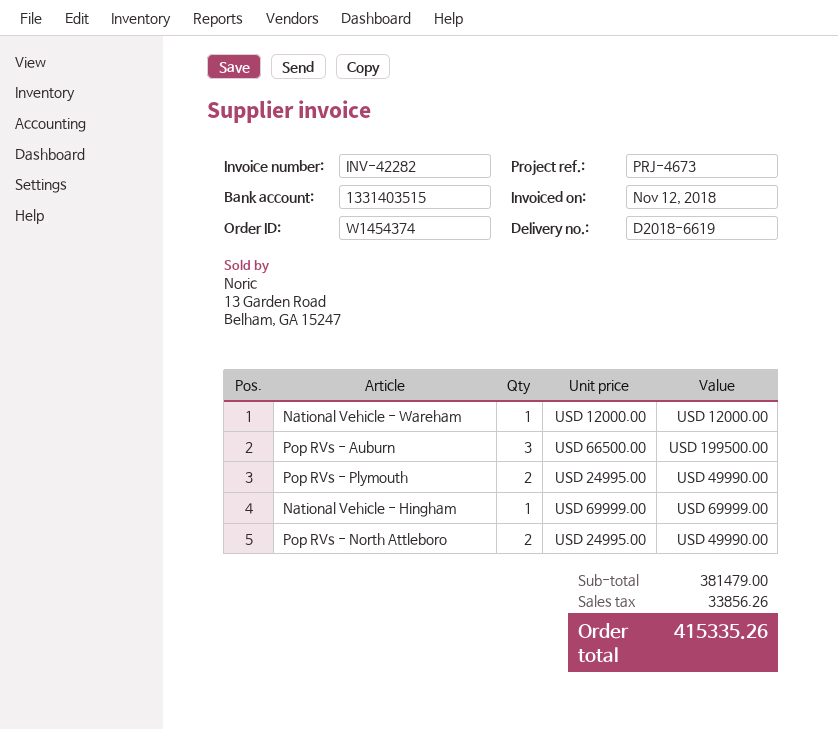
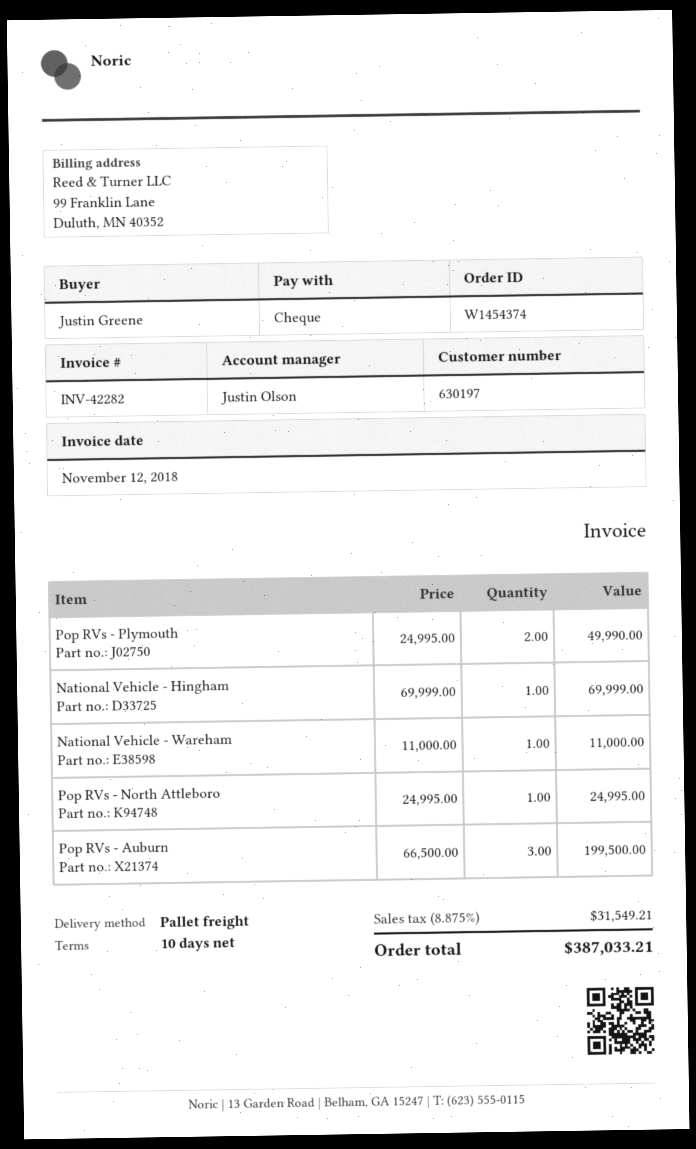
National Vehicle - Wareham: 1 x 12000.00 = 12000.00 -> 1 x 11000.00 = 11000.00
Pop RVs - North Attleboro: 2 x 24995.00 = 49990.00 -> 1 x 24995.00 = 24995.00
tax: 33856.26 -> 31549.21
total: 415335.26 -> 387033.21

